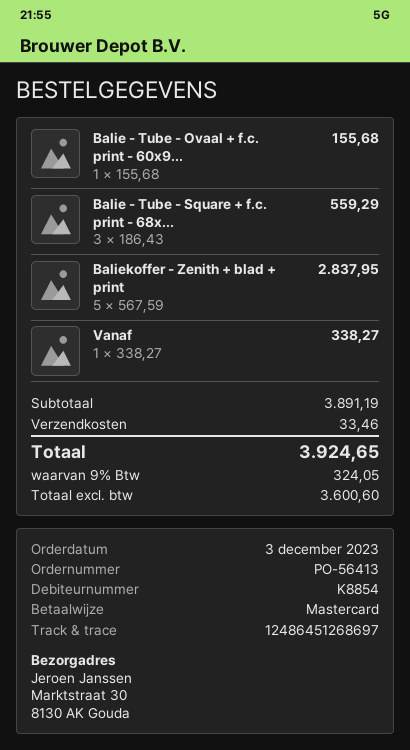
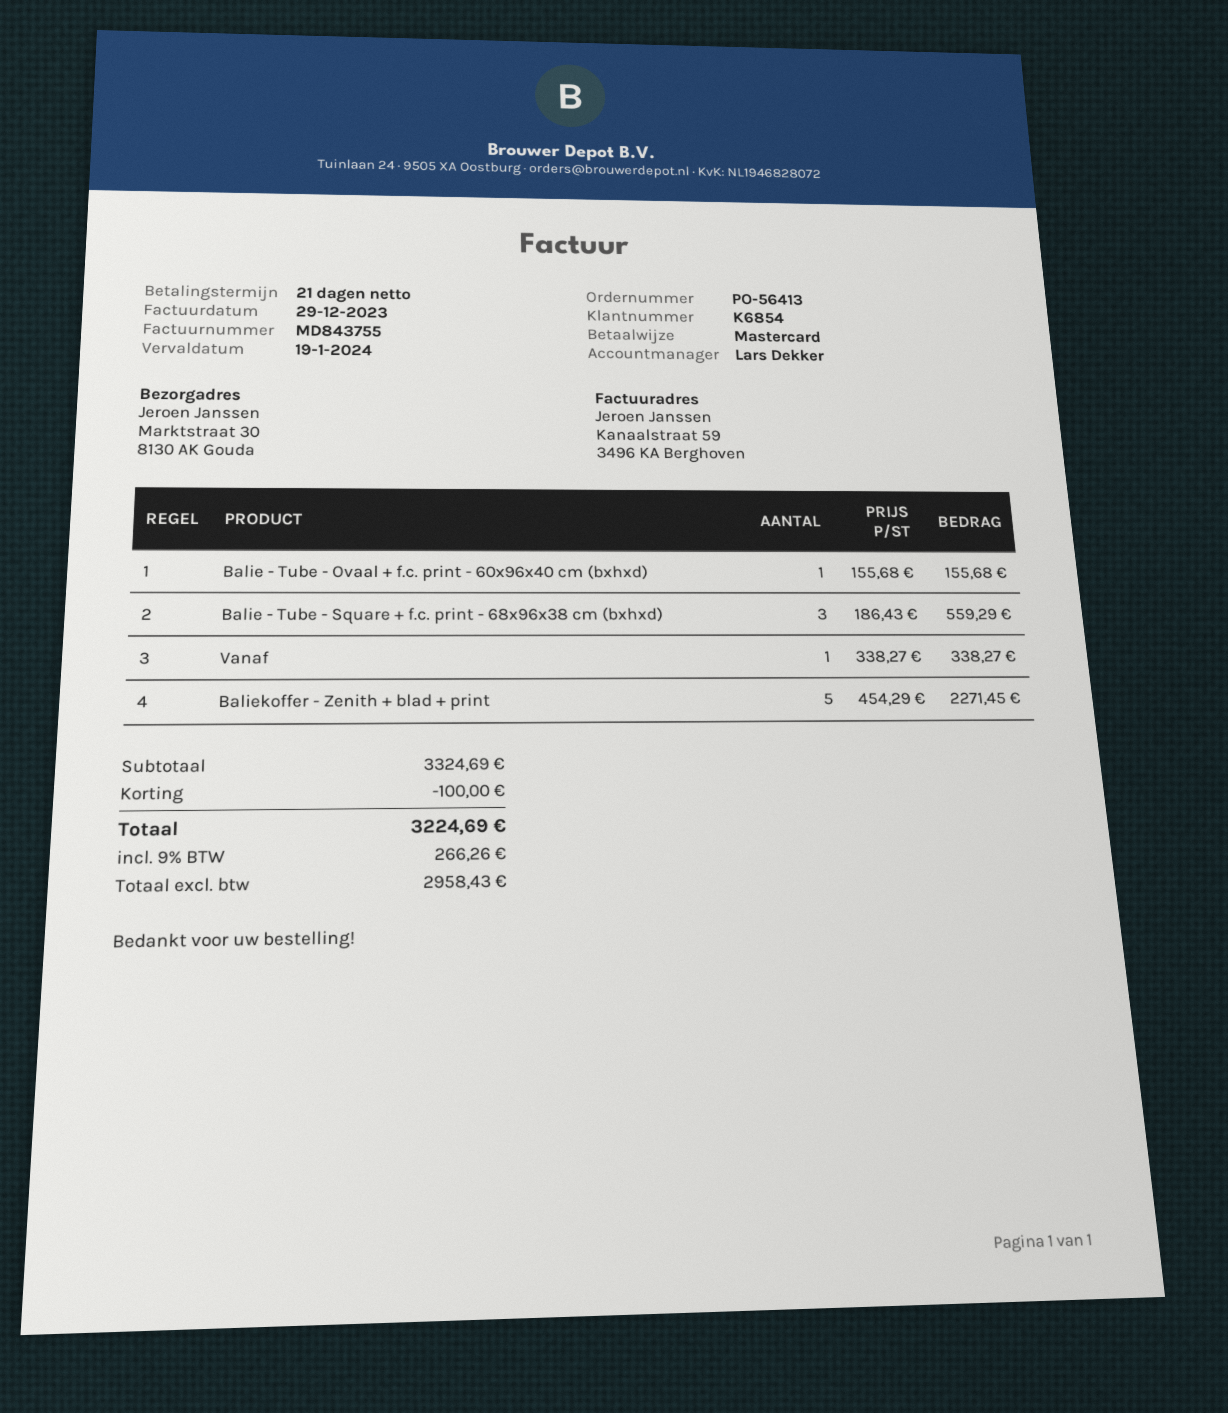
customer number: K8854 -> K6854
Baliekoffer - Zenith + blad + print: 5 x 567.59 = 2837.95 -> 5 x 454.29 = 2271.45
subtotal: 3891.19 -> 3324.69
discount: none -> 100.00
shipping: 33.46 -> none
net: 3600.60 -> 2958.43
tax: 9% = 324.05 -> 9% = 266.26
total: 3924.65 -> 3224.69

